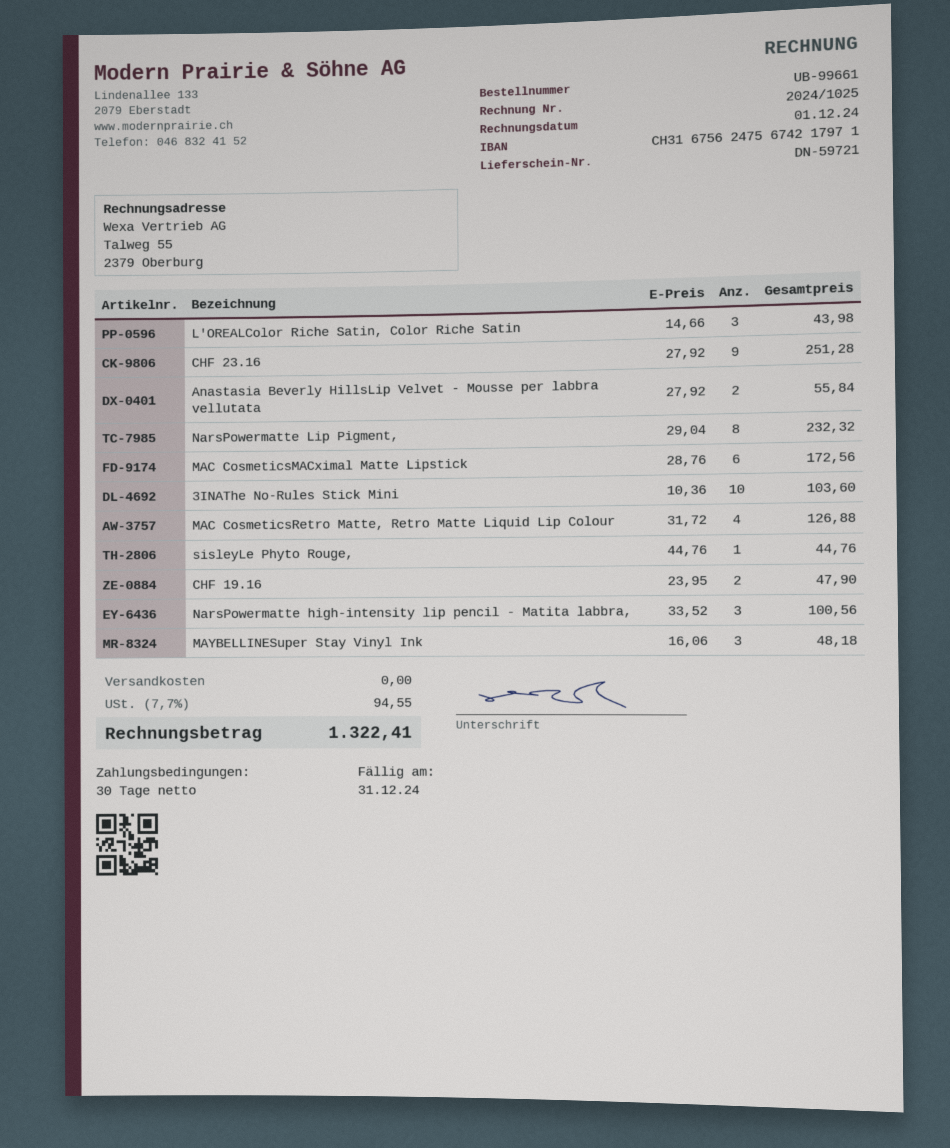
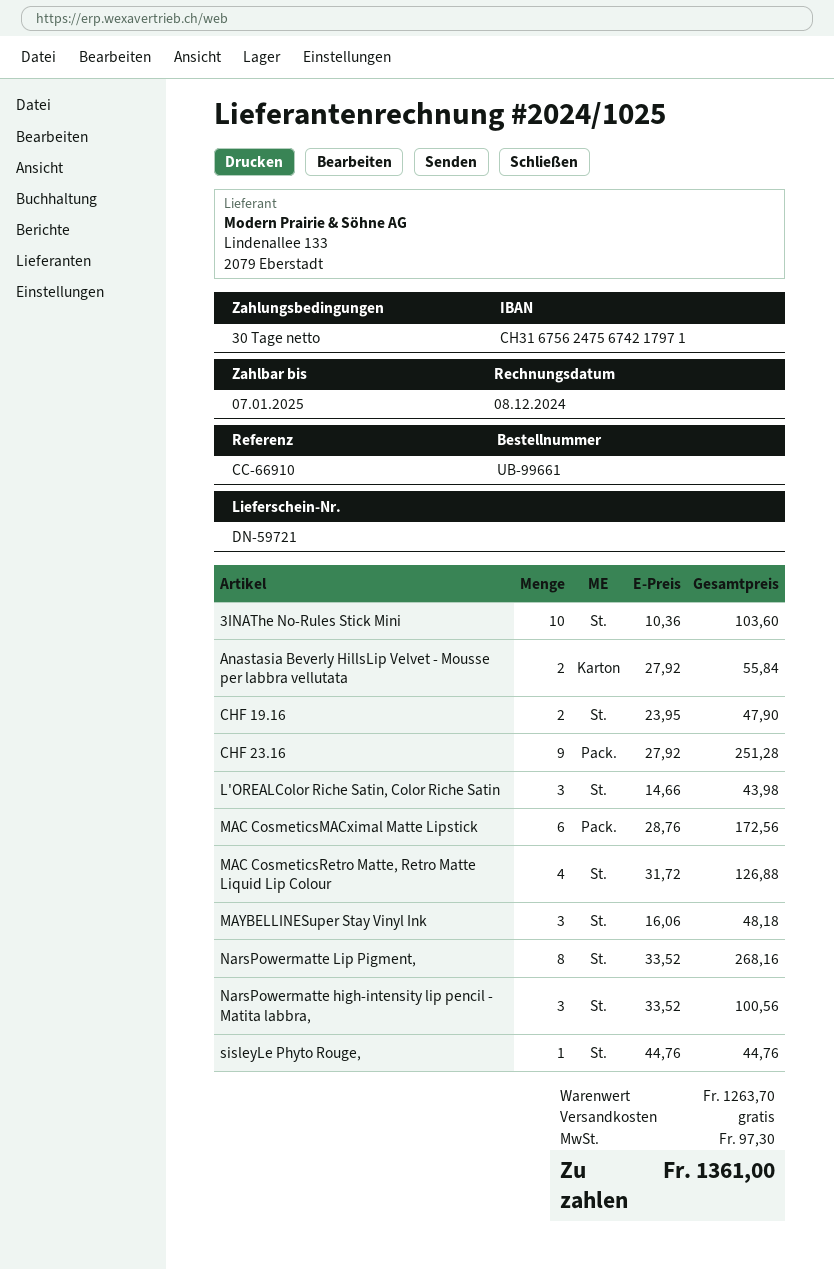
invoice date: 2024-12-01 -> 2024-12-08
due date: 2024-12-31 -> 2025-01-07
NarsPowermatte Lip Pigment,: 8 x 29.04 = 232.32 -> 8 x 33.52 = 268.16
tax: 94.55 -> 97.30
total: 1322.41 -> 1361.00

